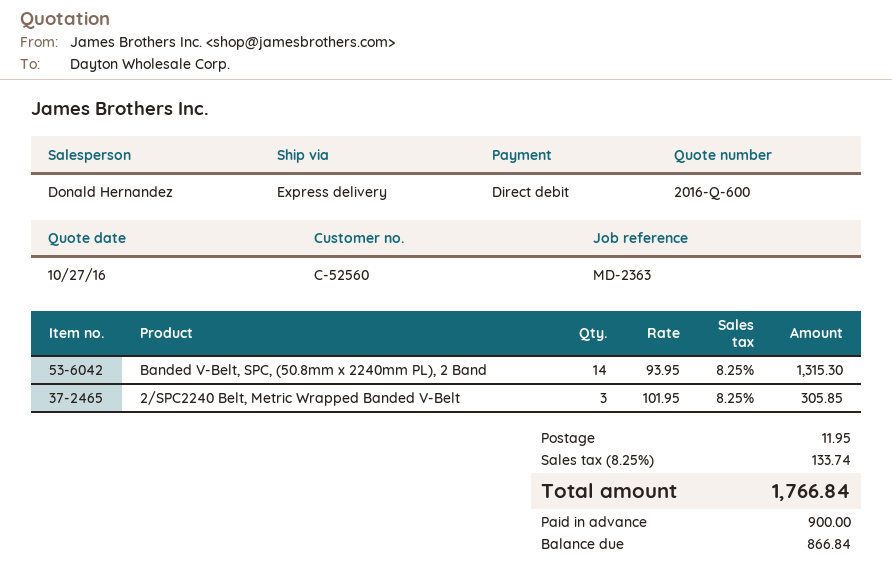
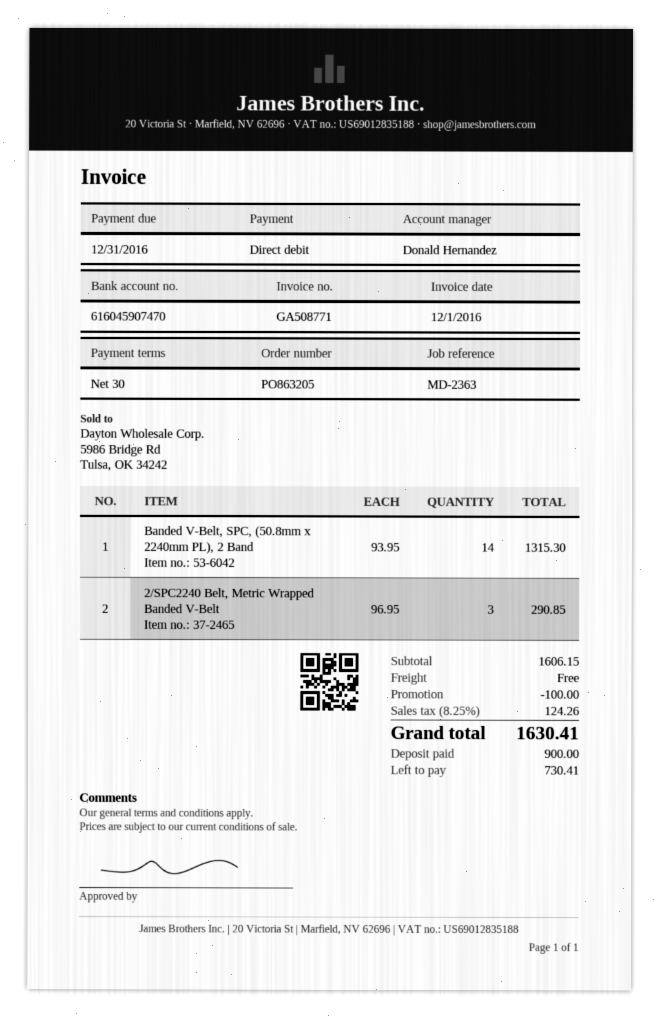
2/SPC2240 Belt, Metric Wrapped Banded V-Belt: 3 x 101.95 = 305.85 -> 3 x 96.95 = 290.85
discount: none -> 100.00
shipping: 11.95 -> 0.00
tax: 8.25% = 133.74 -> 8.25% = 124.26
total: 1766.84 -> 1630.41
balance: 866.84 -> 730.41

